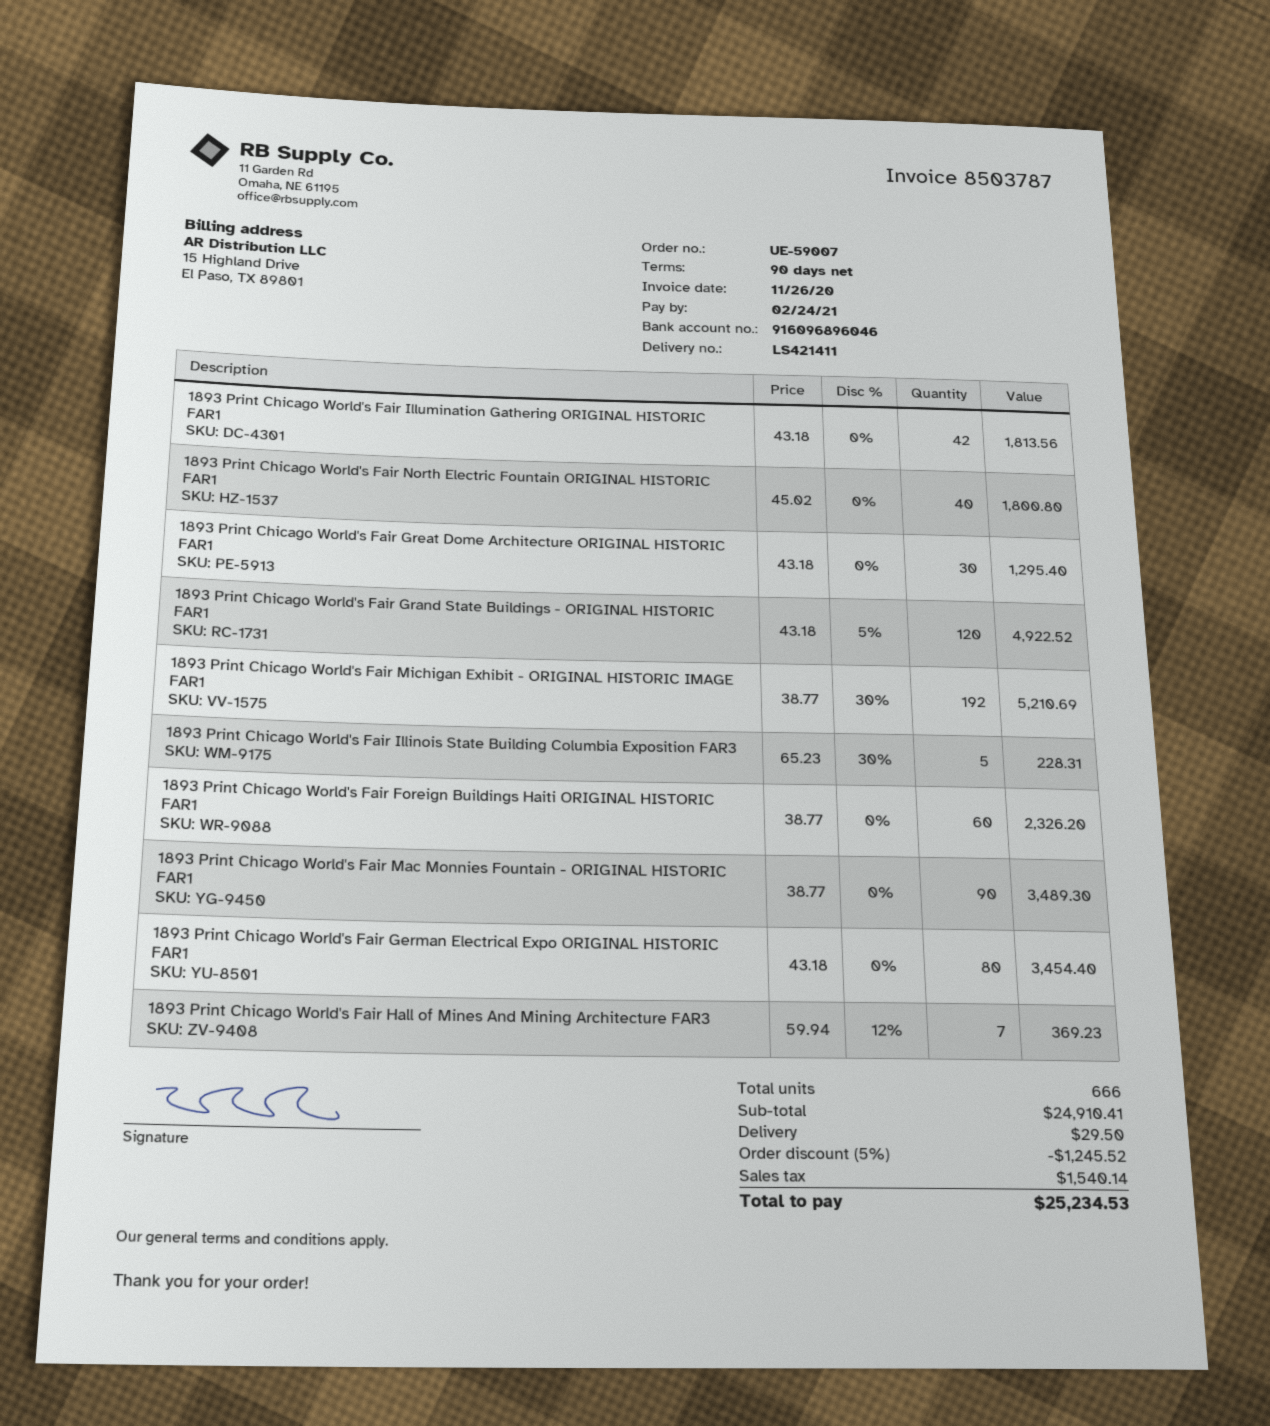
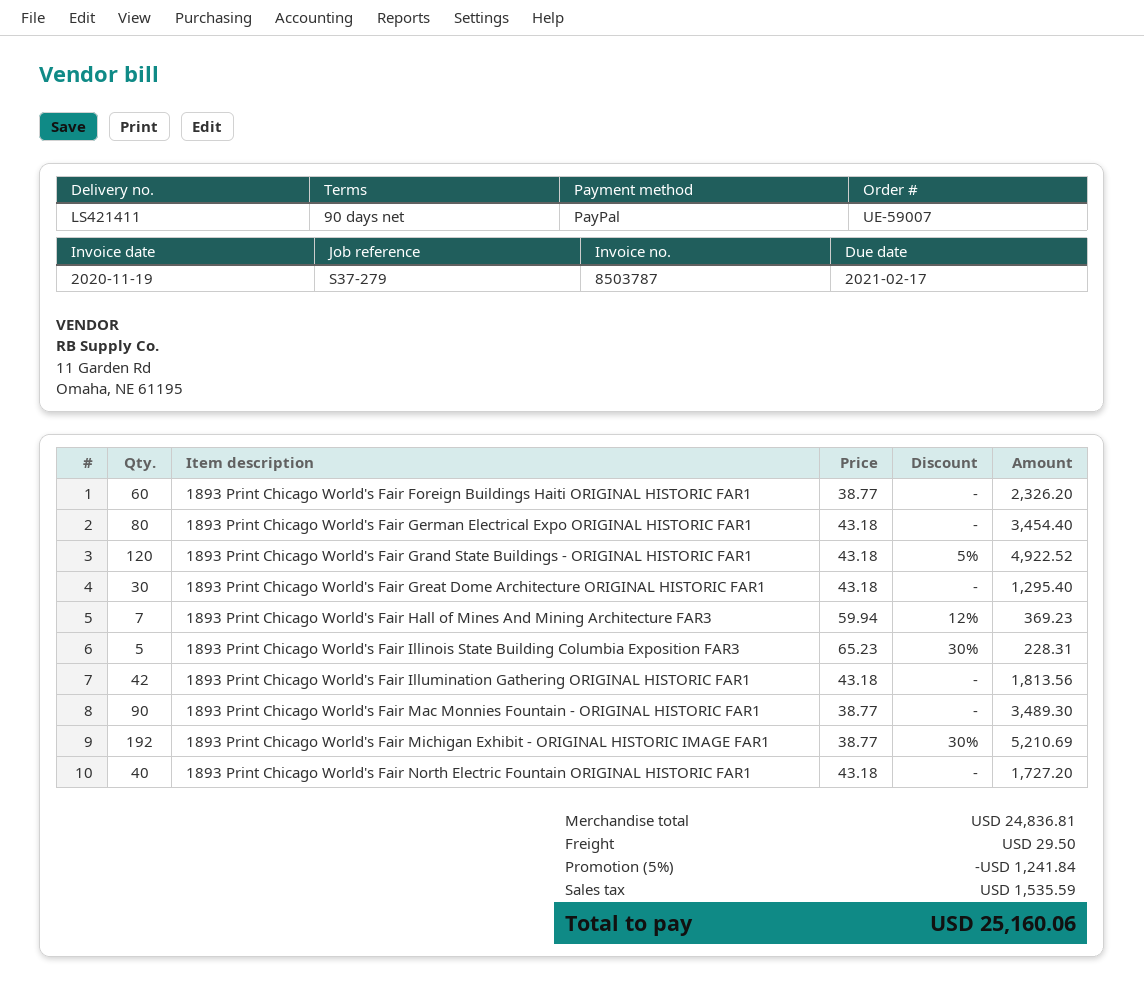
invoice date: 2020-11-26 -> 2020-11-19
due date: 2021-02-24 -> 2021-02-17
1893 Print Chicago World's Fair North Electric Fountain ORIGINAL HISTORIC FAR1: 40 x 45.02 = 1800.80 -> 40 x 43.18 = 1727.20
subtotal: 24910.41 -> 24836.81
discount: 5% = 1245.52 -> 5% = 1241.84
tax: 1540.14 -> 1535.59
total: 25234.53 -> 25160.06

